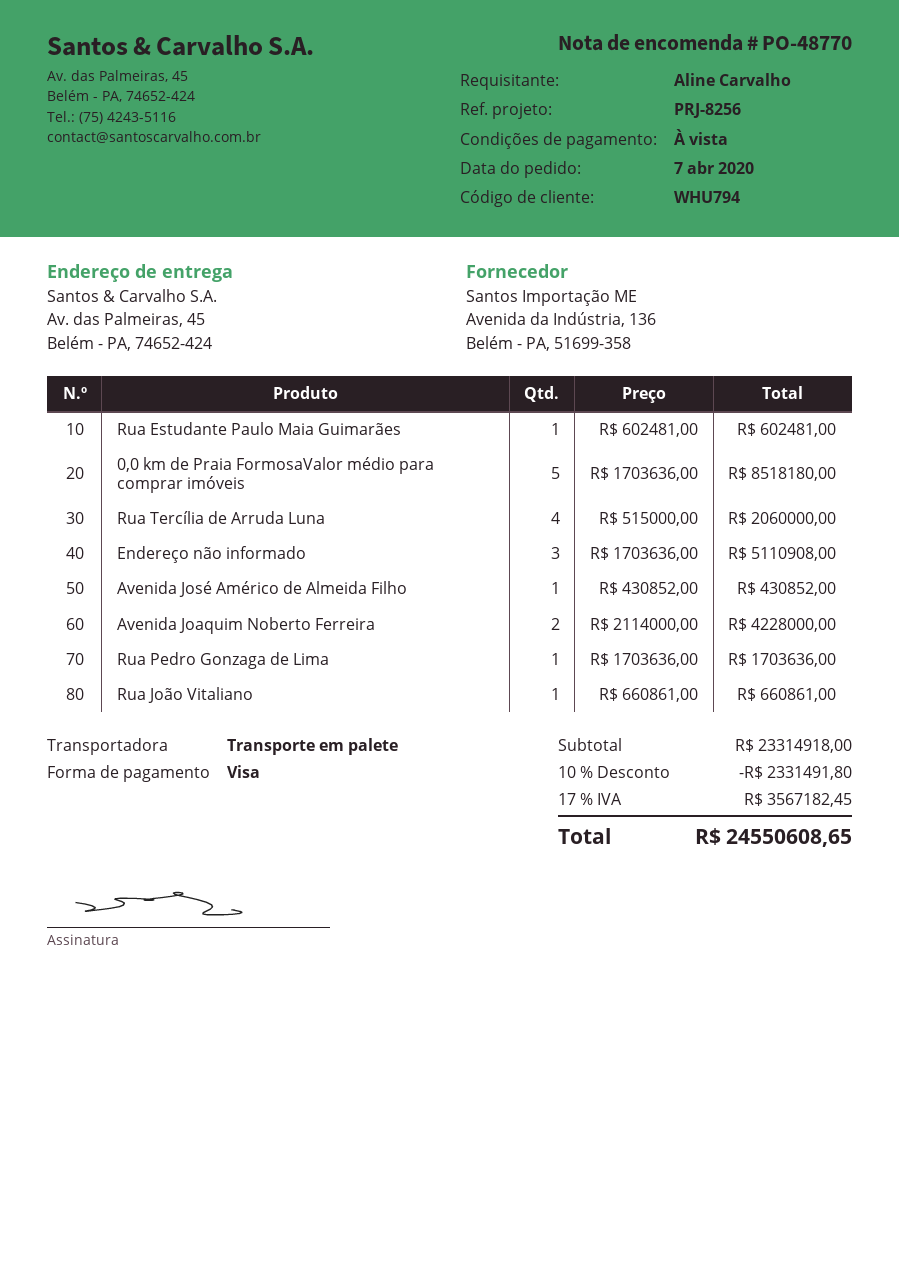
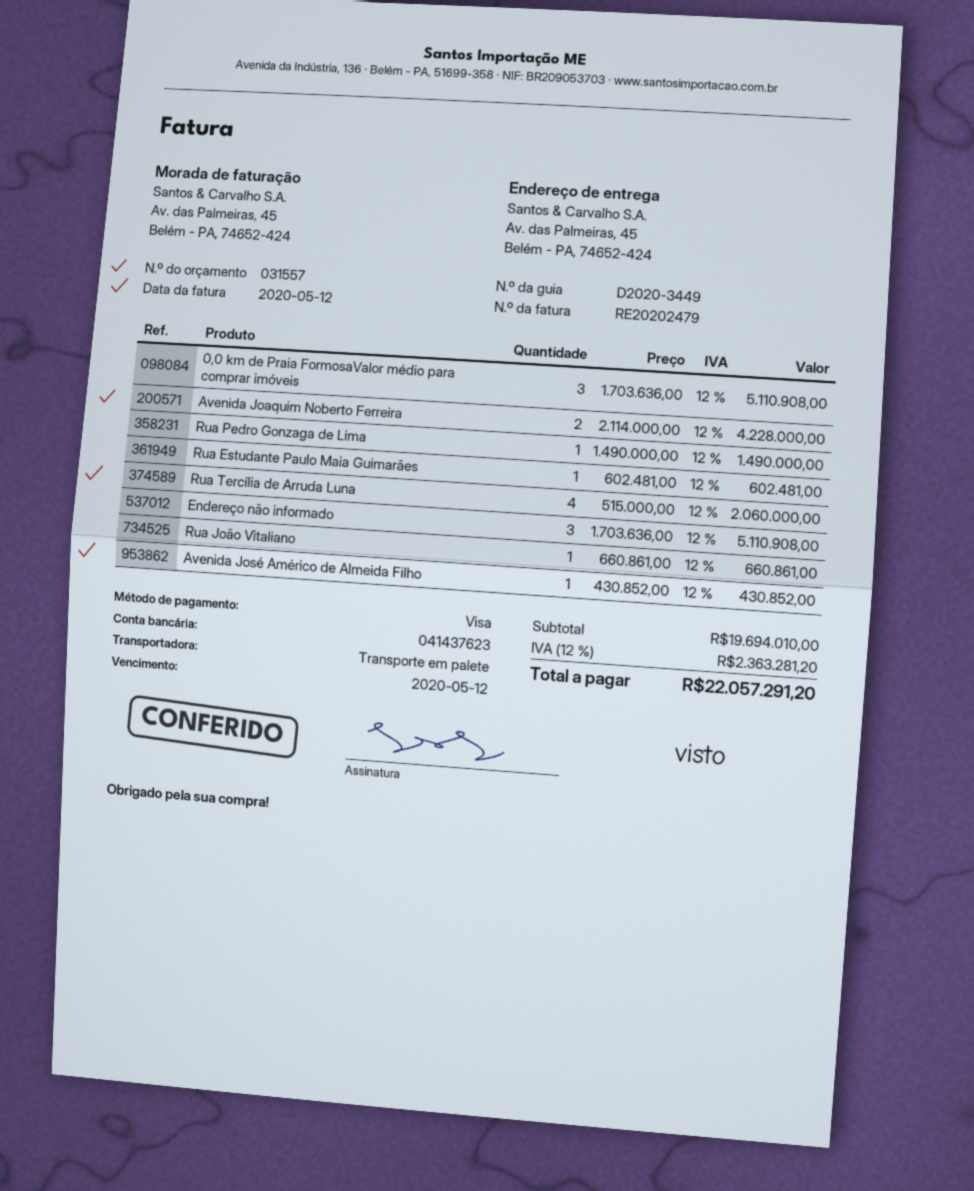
0,0 km de Praia FormosaValor médio para comprar imóveis: 5 x 1703636.00 = 8518180.00 -> 3 x 1703636.00 = 5110908.00
Rua Pedro Gonzaga de Lima: 1 x 1703636.00 = 1703636.00 -> 1 x 1490000.00 = 1490000.00
subtotal: 23314918.00 -> 19694010.00
discount: 10% = 2331491.80 -> none
tax: 17% = 3567182.45 -> 12% = 2363281.20
total: 24550608.65 -> 22057291.20

